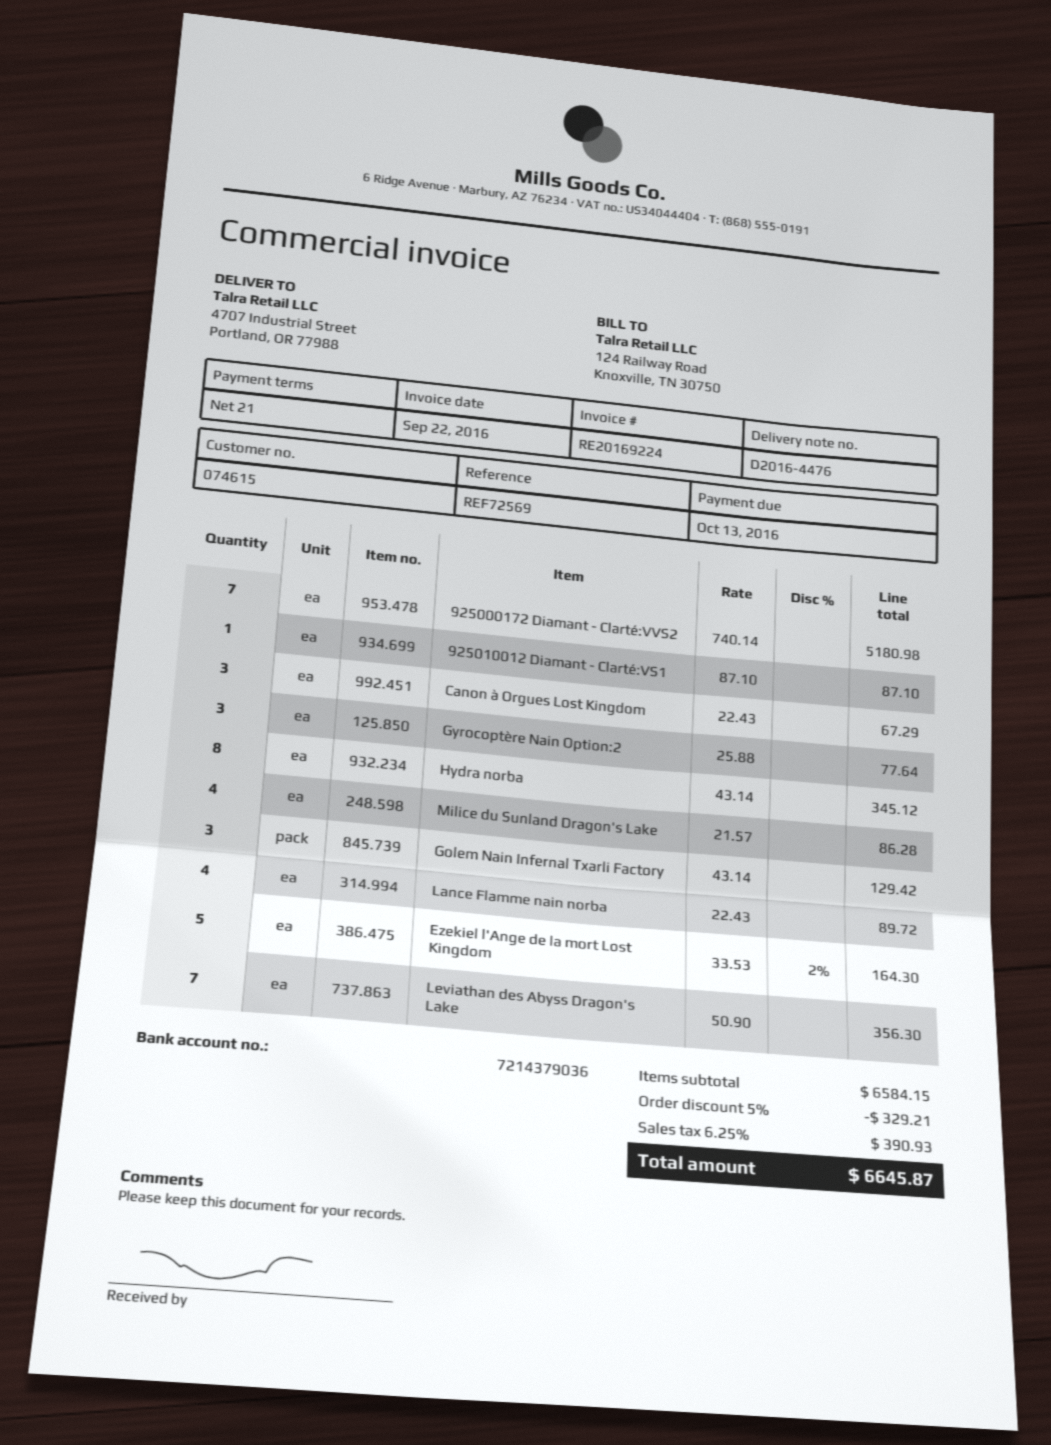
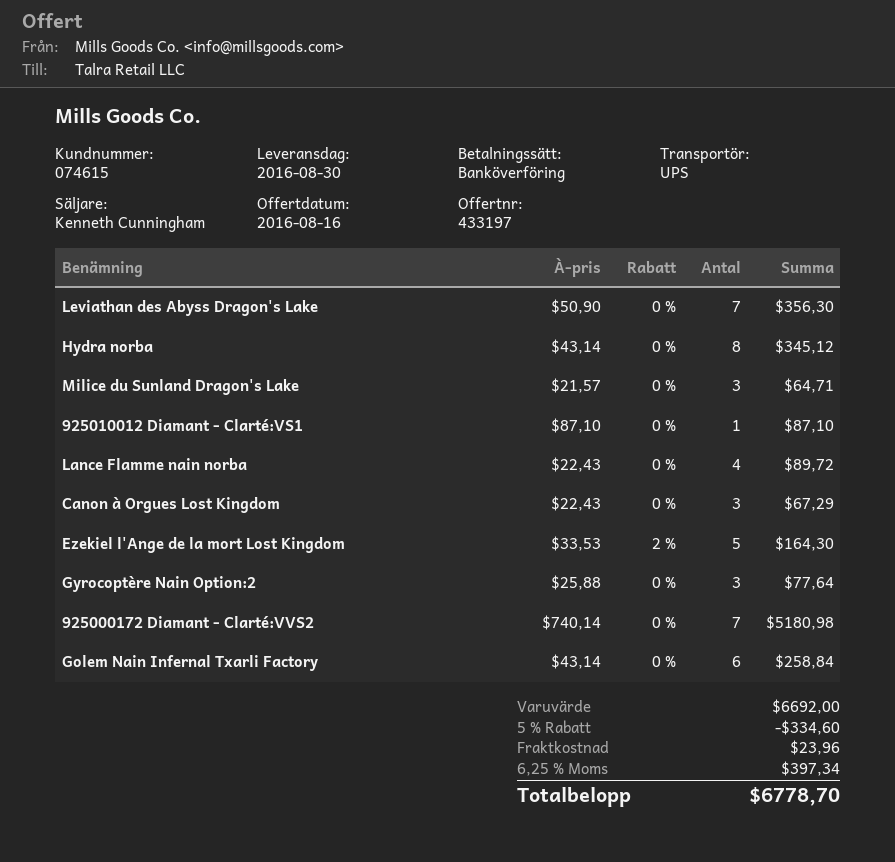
Milice du Sunland Dragon's Lake: 4 x 21.57 = 86.28 -> 3 x 21.57 = 64.71
Golem Nain Infernal Txarli Factory: 3 x 43.14 = 129.42 -> 6 x 43.14 = 258.84
subtotal: 6584.15 -> 6692.00
discount: 5% = 329.21 -> 5% = 334.60
shipping: none -> 23.96
tax: 6.25% = 390.93 -> 6.25% = 397.34
total: 6645.87 -> 6778.70

